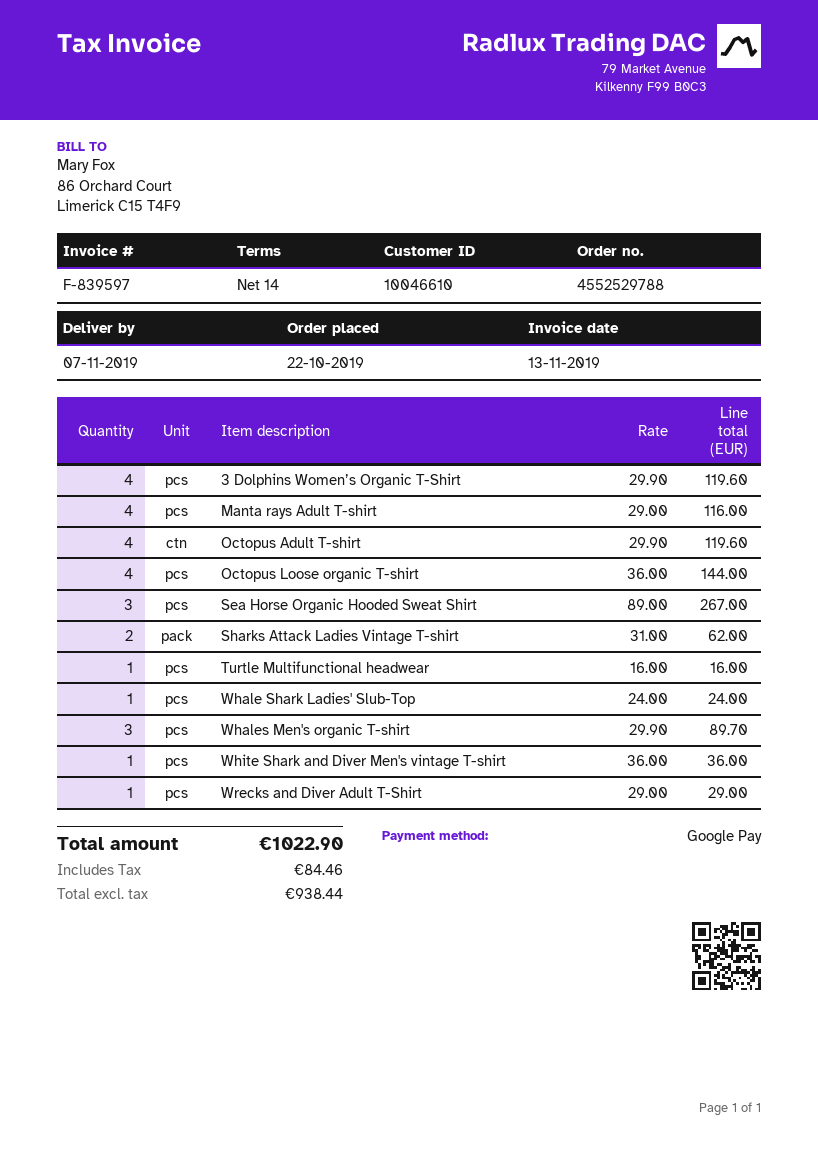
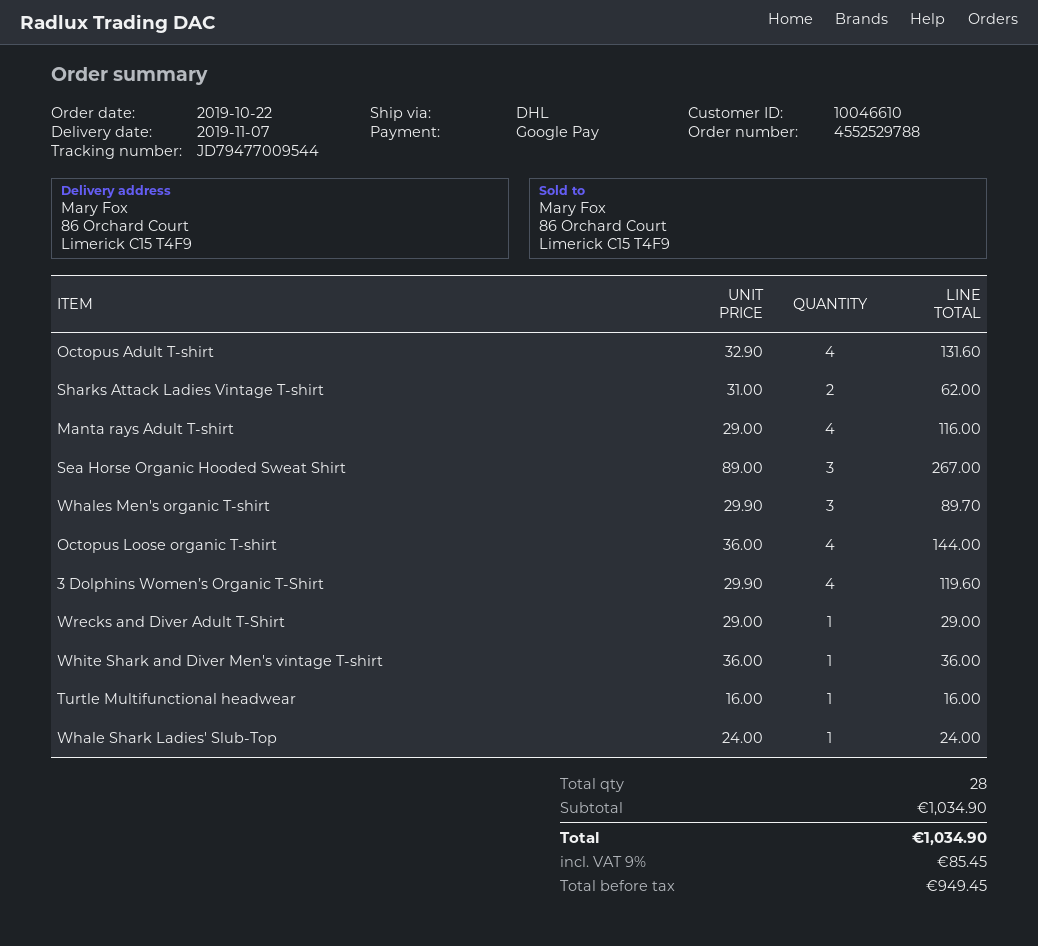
Octopus Adult T-shirt: 4 x 29.90 = 119.60 -> 4 x 32.90 = 131.60
net: 938.44 -> 949.45
tax: 84.46 -> 85.45
total: 1022.90 -> 1034.90

